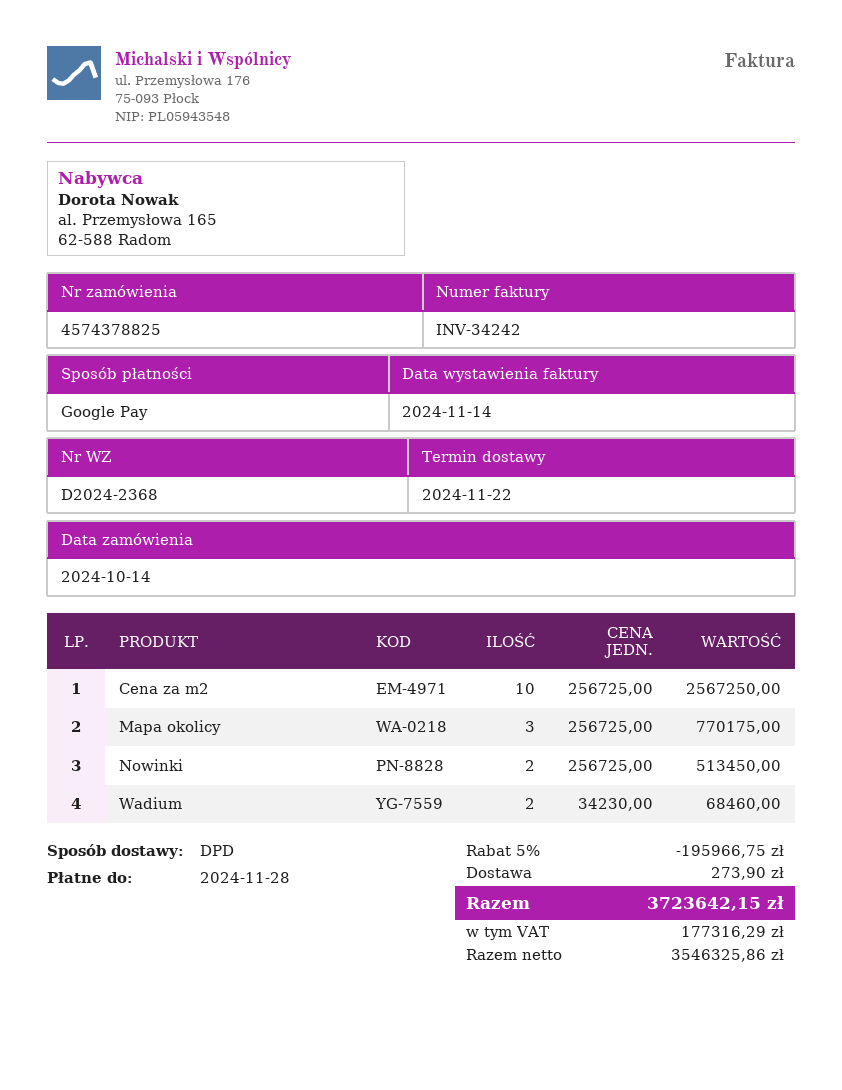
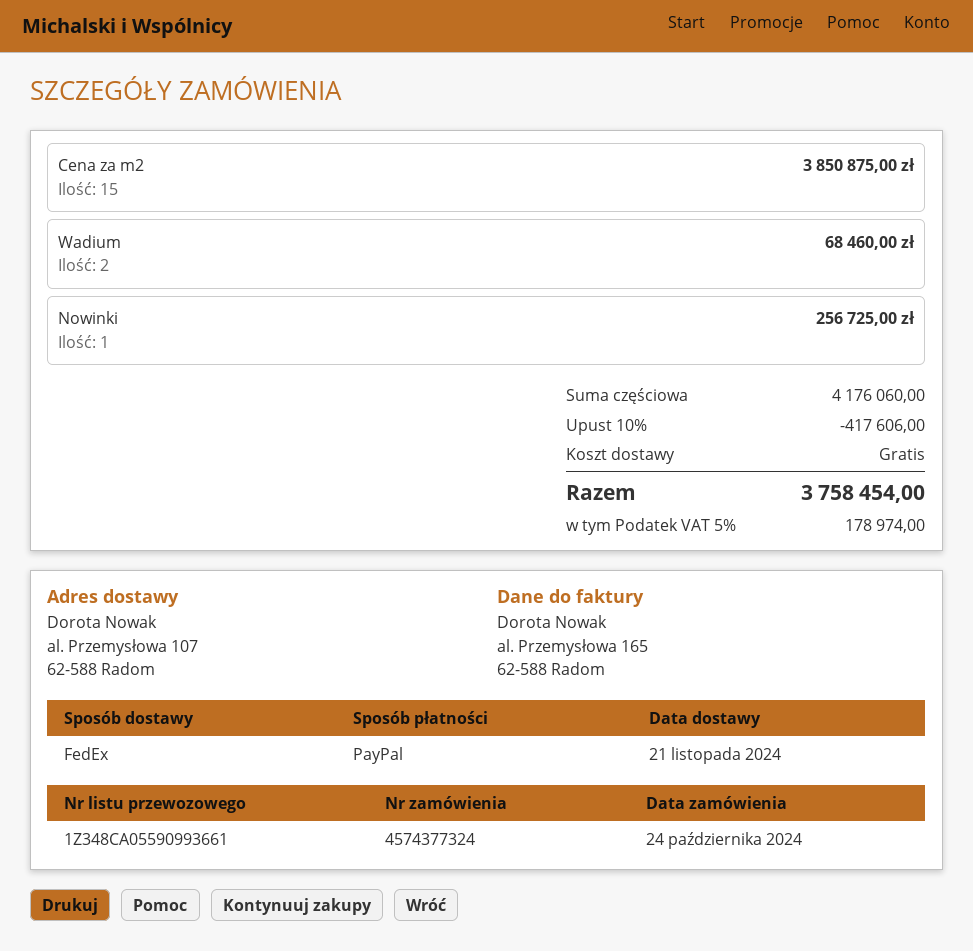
order number: 4574378825 -> 4574377324
order date: 2024-10-14 -> 2024-10-24
delivery date: 2024-11-22 -> 2024-11-21
payment method: Google Pay -> PayPal
shipping method: DPD -> FedEx
Cena za m2: 10 for 2567250.00 -> 15 for 3850875.00
Mapa okolicy: 3 for 770175.00 -> none
Nowinki: 2 for 513450.00 -> 1 for 256725.00
discount: 5% = 195966.75 -> 10% = 417606.00
shipping: 273.90 -> 0.00
tax: 177316.29 -> 178974.00
total: 3723642.15 -> 3758454.00

